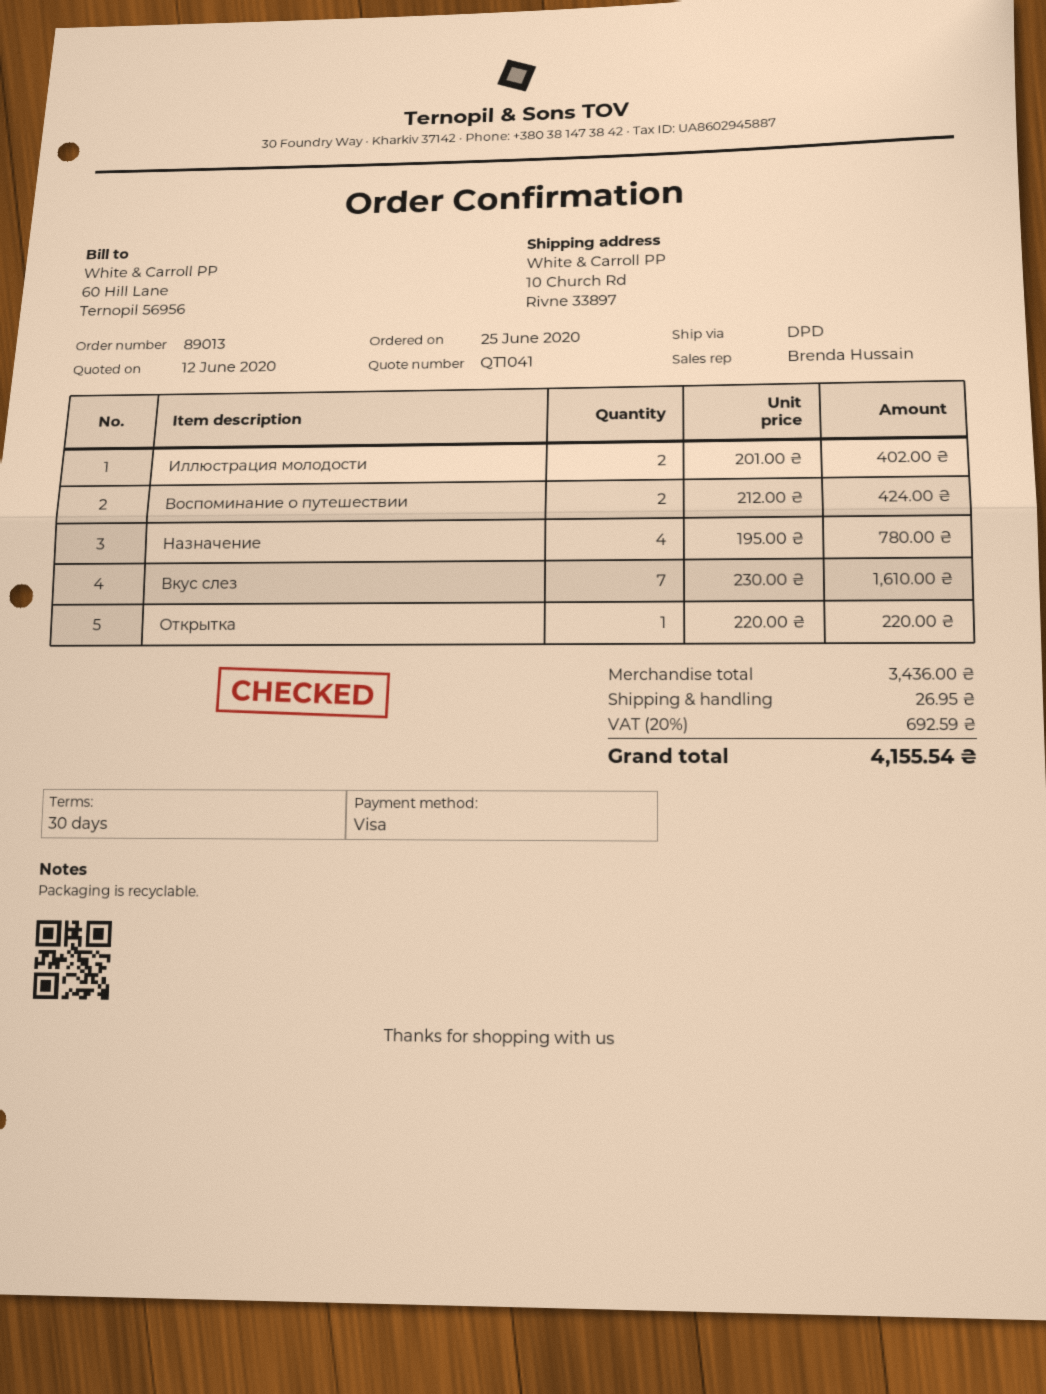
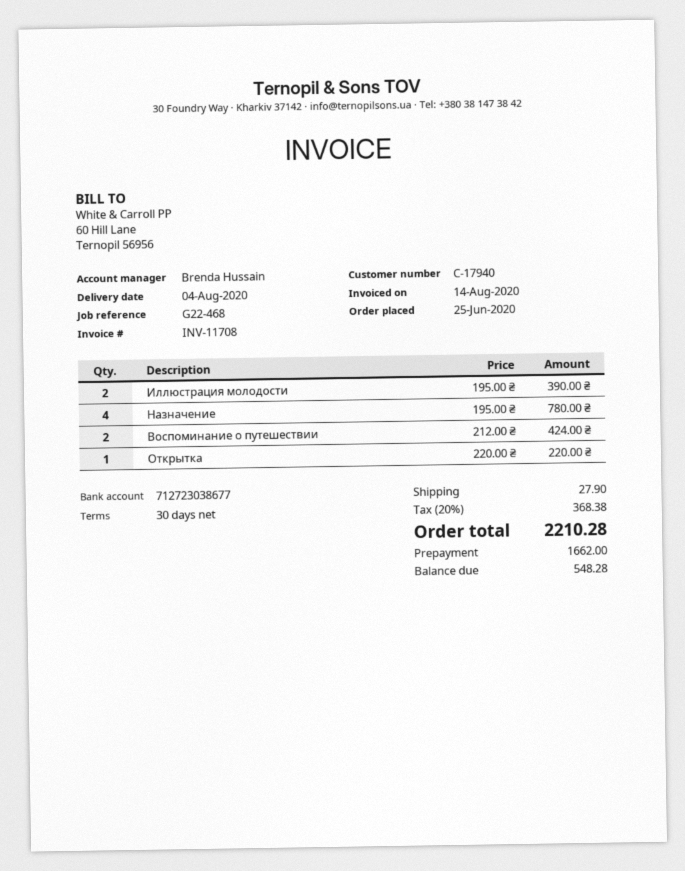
Иллюстрация молодости: 2 x 201.00 = 402.00 -> 2 x 195.00 = 390.00
Вкус слез: 7 x 230.00 = 1610.00 -> none
shipping: 26.95 -> 27.90
tax: 20% = 692.59 -> 20% = 368.38
total: 4155.54 -> 2210.28

